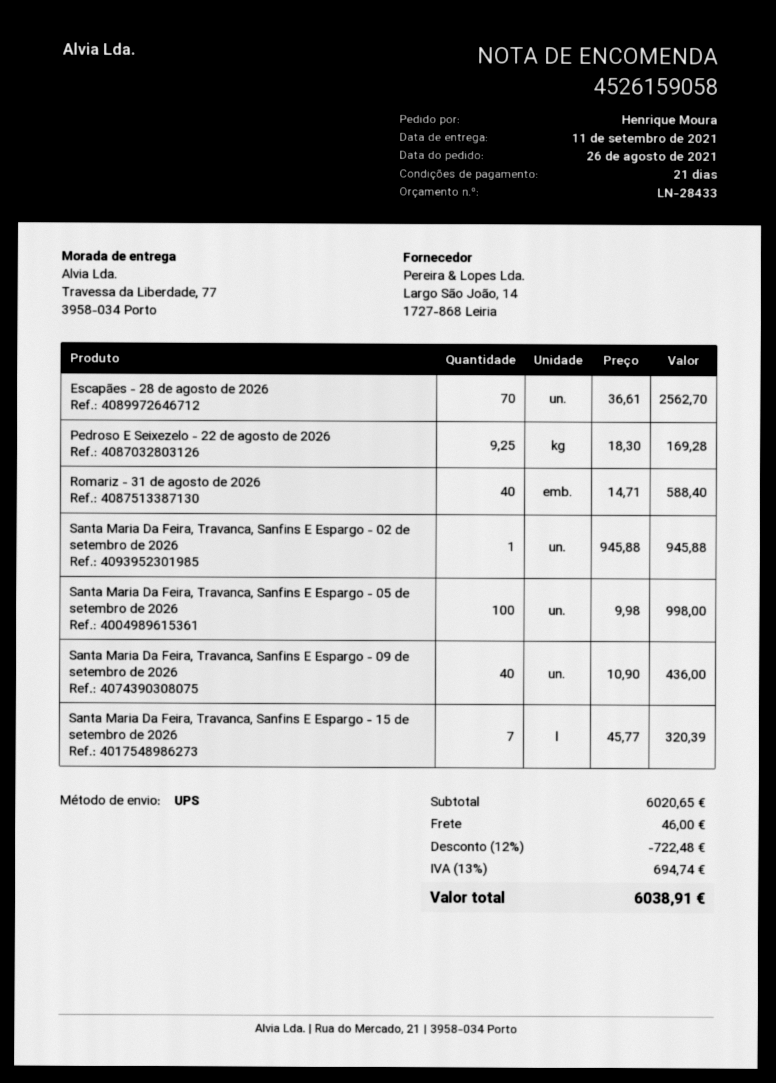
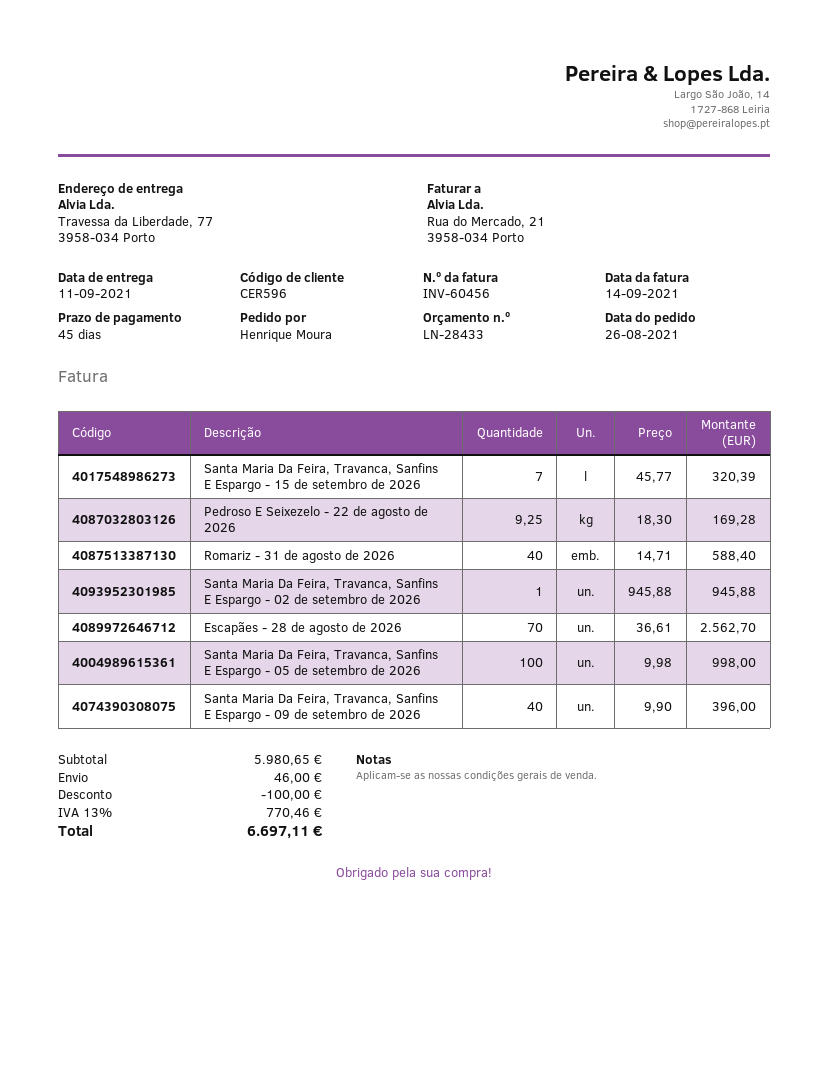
payment terms: 21 days -> 45 days
Santa Maria Da Feira, Travanca, Sanfins E Espargo - 09 de setembro de 2026: 40 x 10.90 = 436.00 -> 40 x 9.90 = 396.00
subtotal: 6020.65 -> 5980.65
discount: 722.48 -> 100.00
tax: 13% = 694.74 -> 13% = 770.46
total: 6038.91 -> 6697.11

